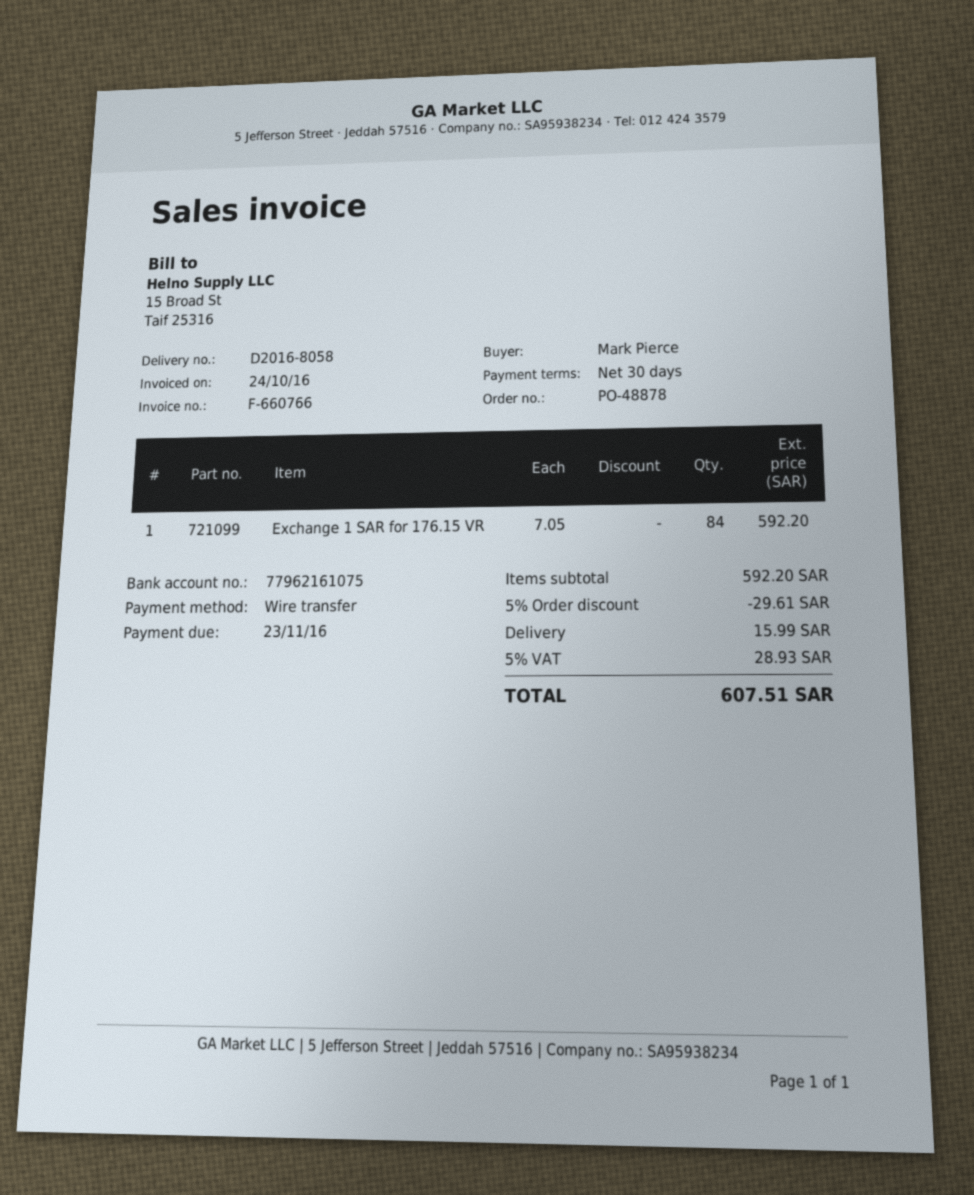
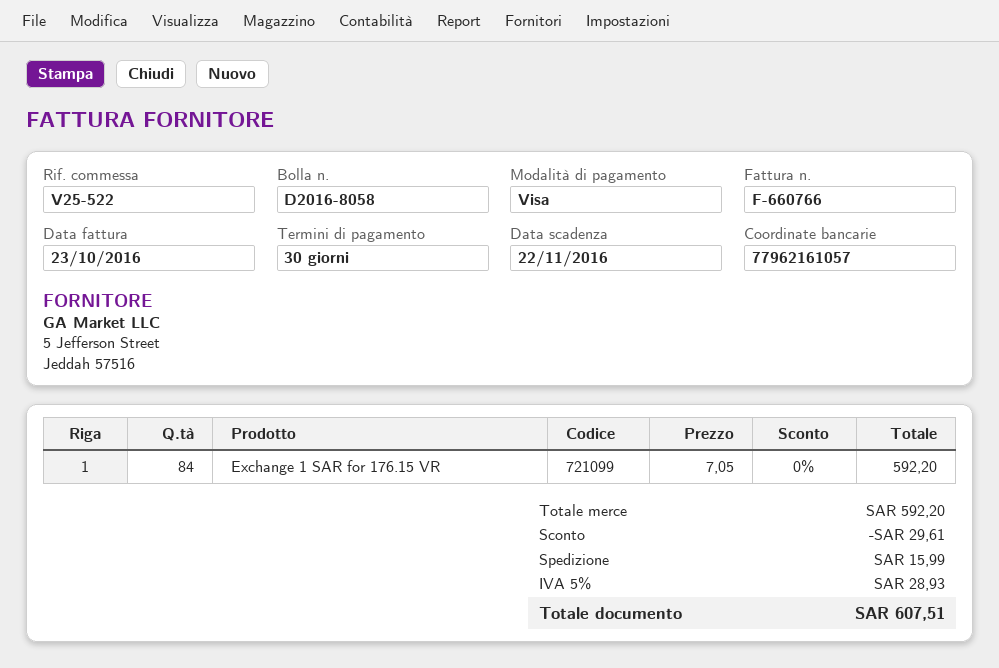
invoice date: 2016-10-24 -> 2016-10-23
due date: 2016-11-23 -> 2016-11-22
payment method: bank transfer -> Visa
bank account: 77962161075 -> 77962161057

